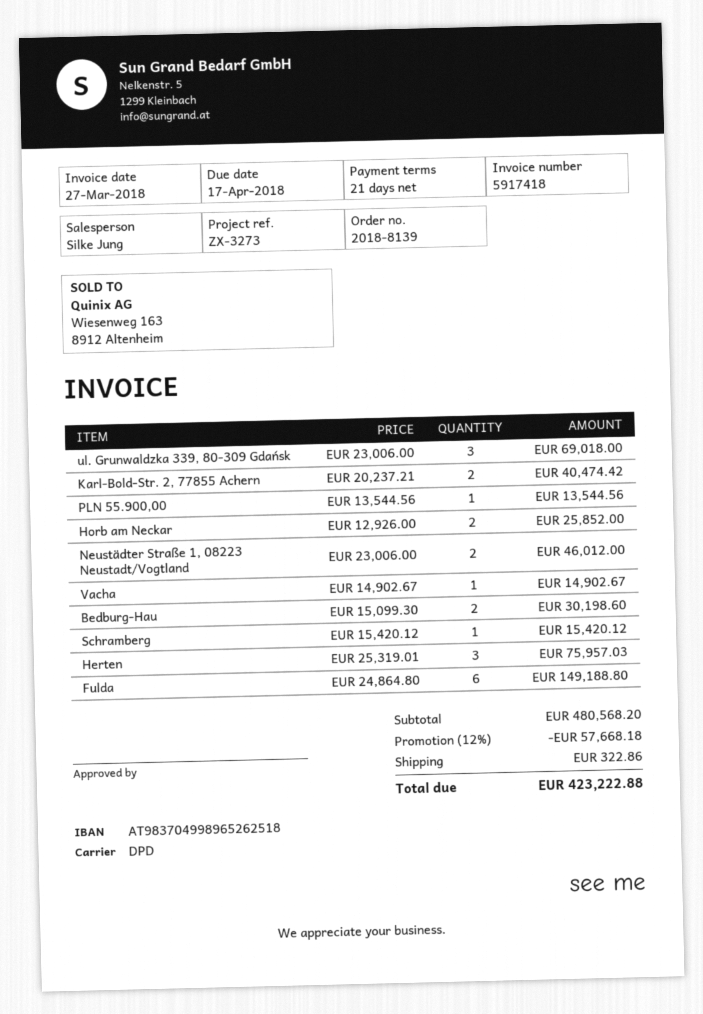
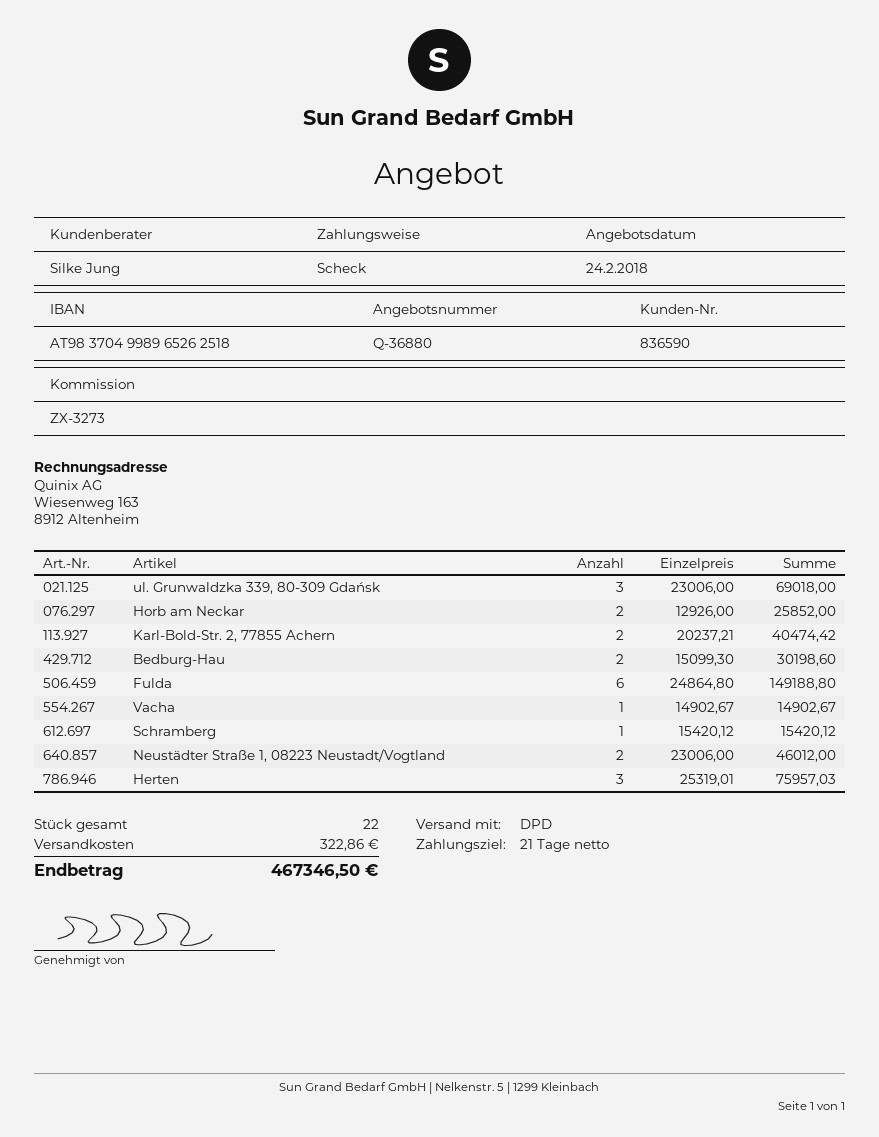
PLN 55.900,00: 1 x 13544.56 = 13544.56 -> none
discount: 12% = 57668.18 -> none
total: 423222.88 -> 467346.50

